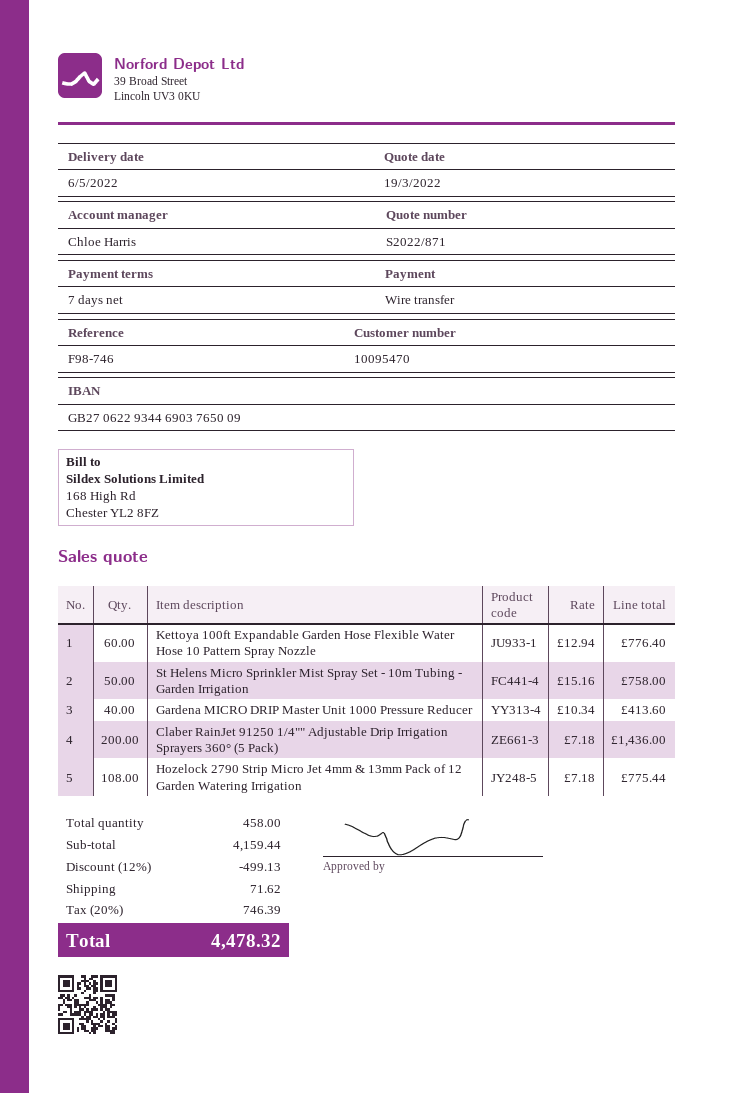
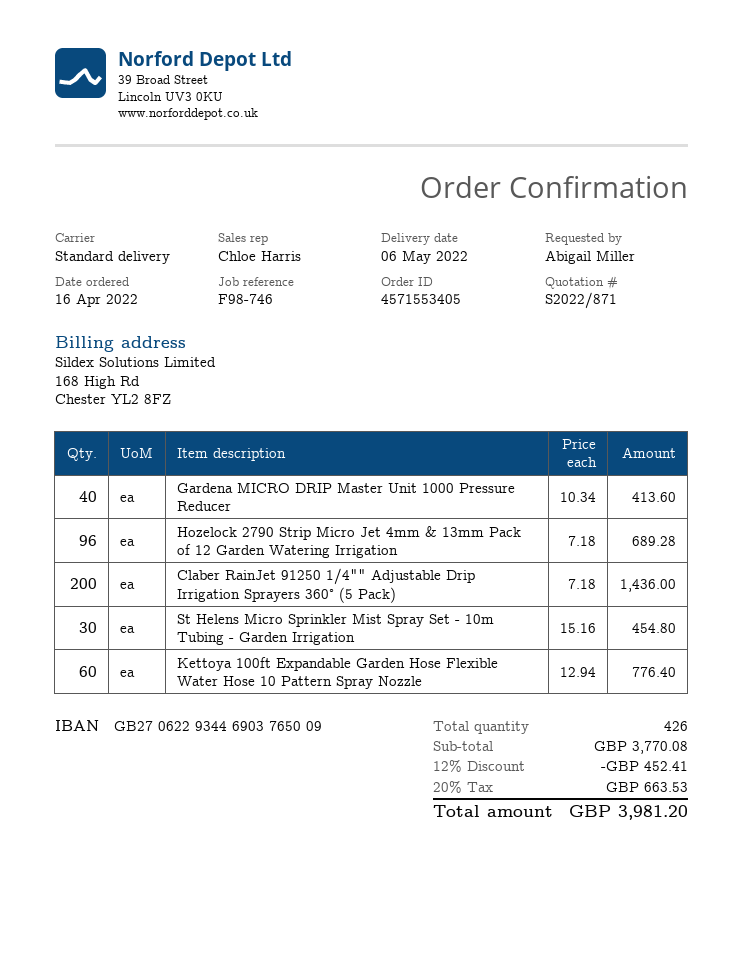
St Helens Micro Sprinkler Mist Spray Set - 10m Tubing - Garden Irrigation: 50 x 15.16 = 758.00 -> 30 x 15.16 = 454.80
Hozelock 2790 Strip Micro Jet 4mm & 13mm Pack of 12 Garden Watering Irrigation: 108 x 7.18 = 775.44 -> 96 x 7.18 = 689.28
total quantity: 458 -> 426
subtotal: 4159.44 -> 3770.08
discount: 12% = 499.13 -> 12% = 452.41
shipping: 71.62 -> none
tax: 20% = 746.39 -> 20% = 663.53
total: 4478.32 -> 3981.20

